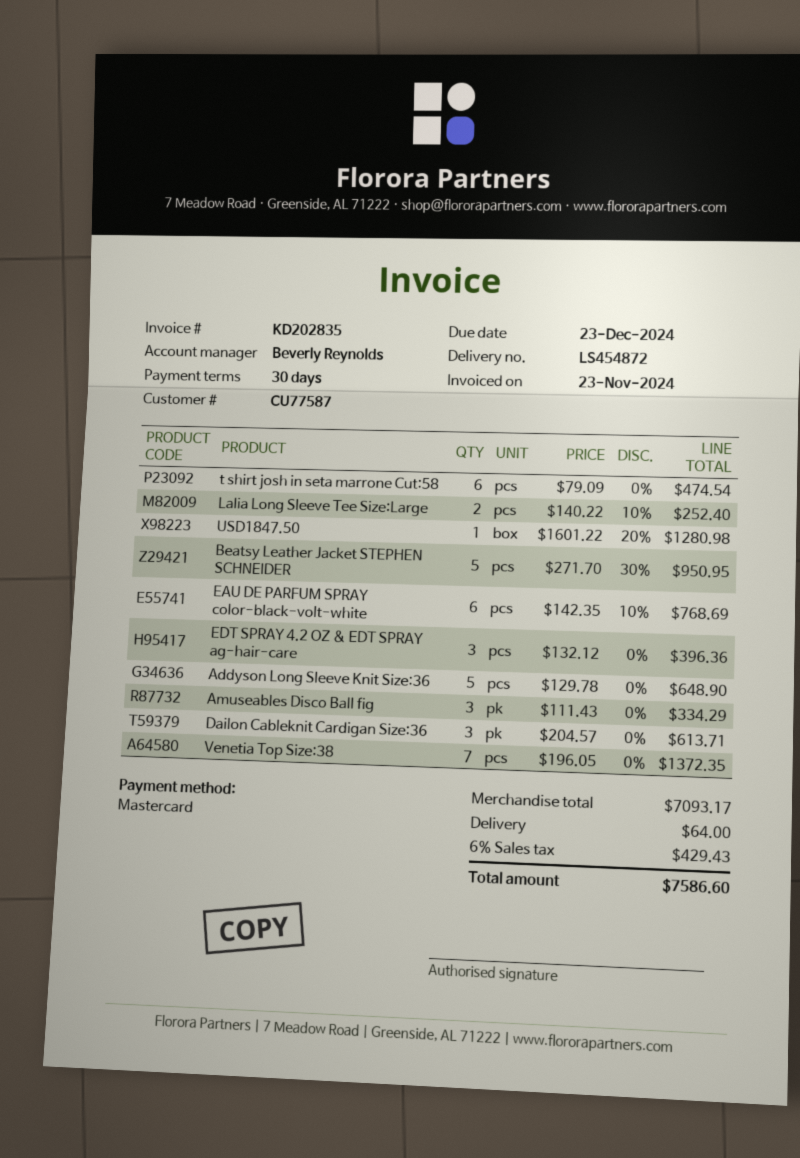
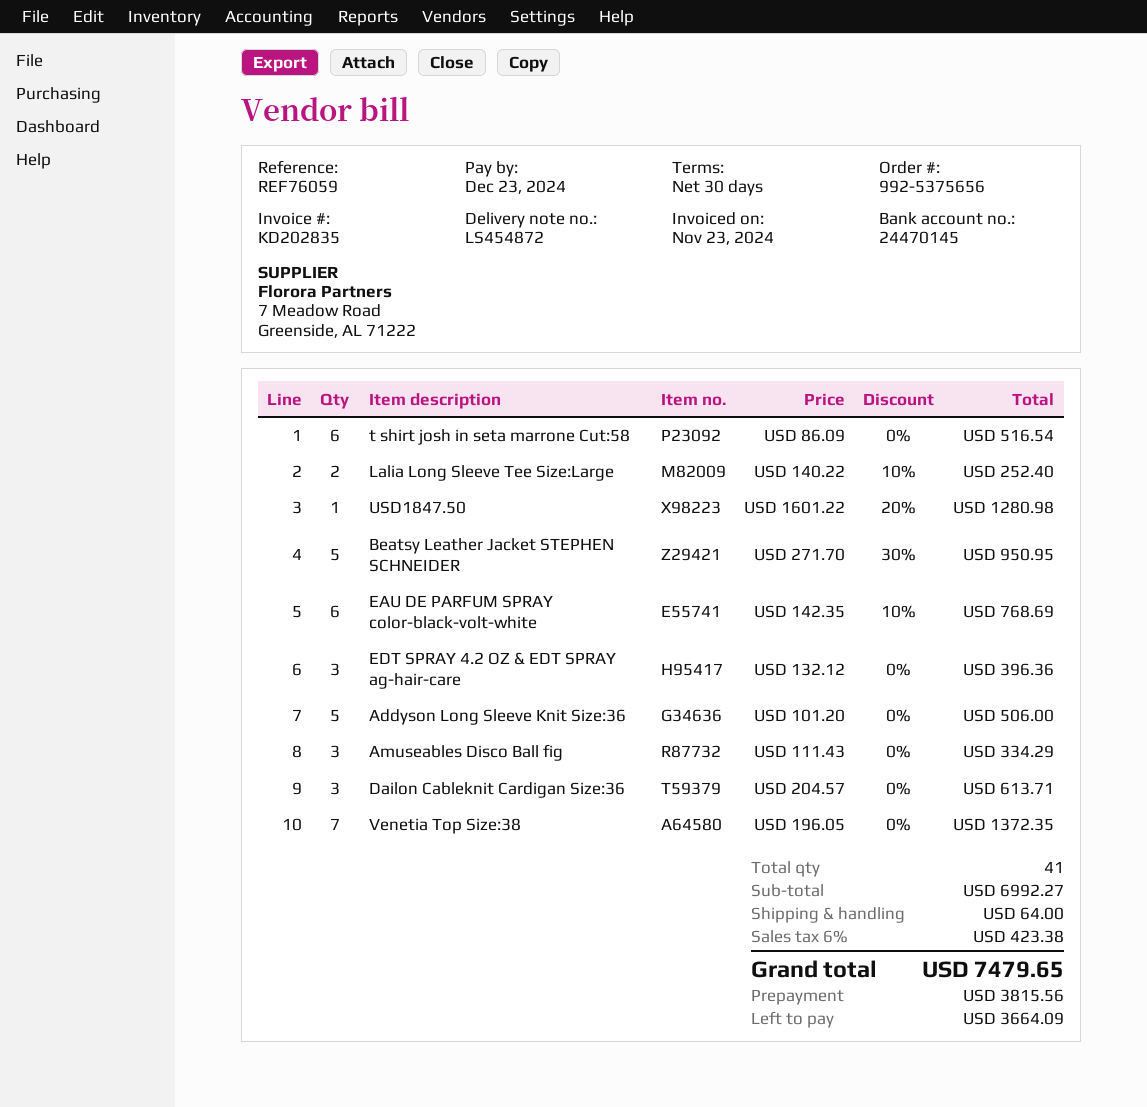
t shirt josh in seta marrone Cut:58: 6 x 79.09 = 474.54 -> 6 x 86.09 = 516.54
Addyson Long Sleeve Knit Size:36: 5 x 129.78 = 648.90 -> 5 x 101.20 = 506.00
subtotal: 7093.17 -> 6992.27
tax: 6% = 429.43 -> 6% = 423.38
total: 7586.60 -> 7479.65

